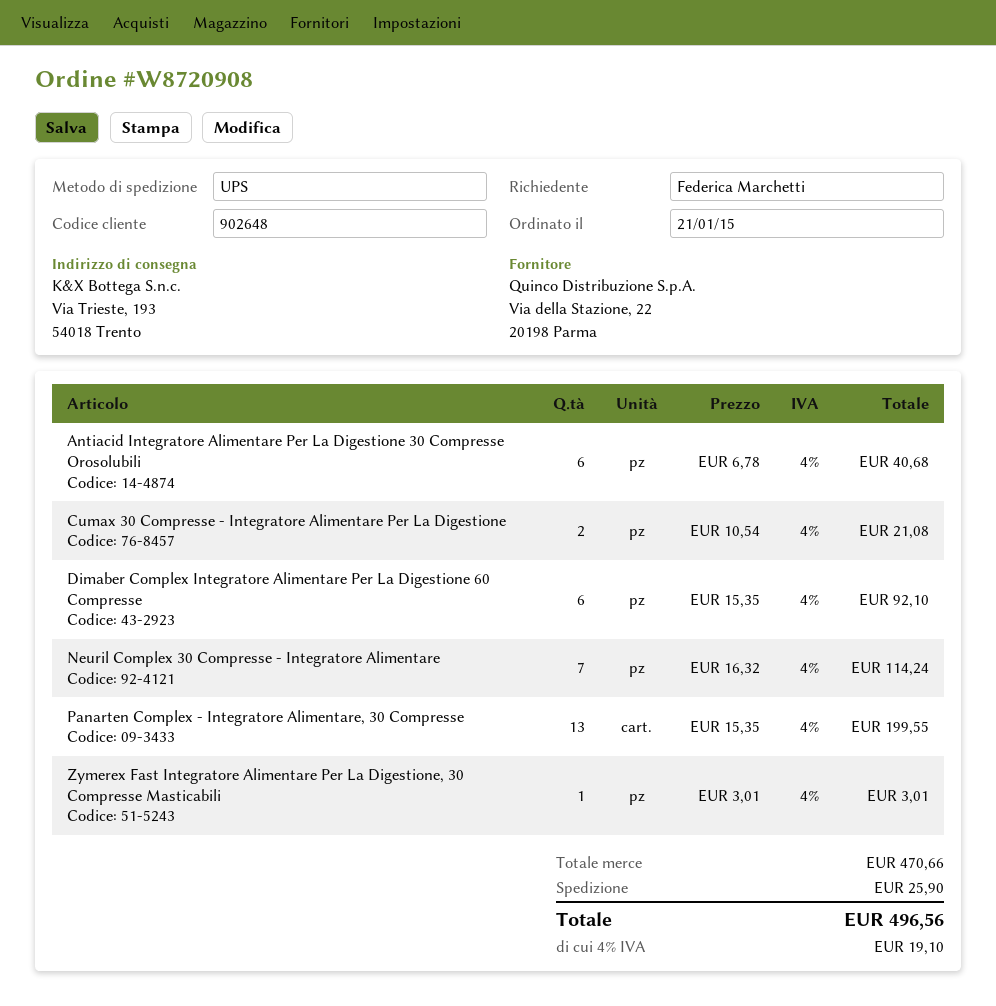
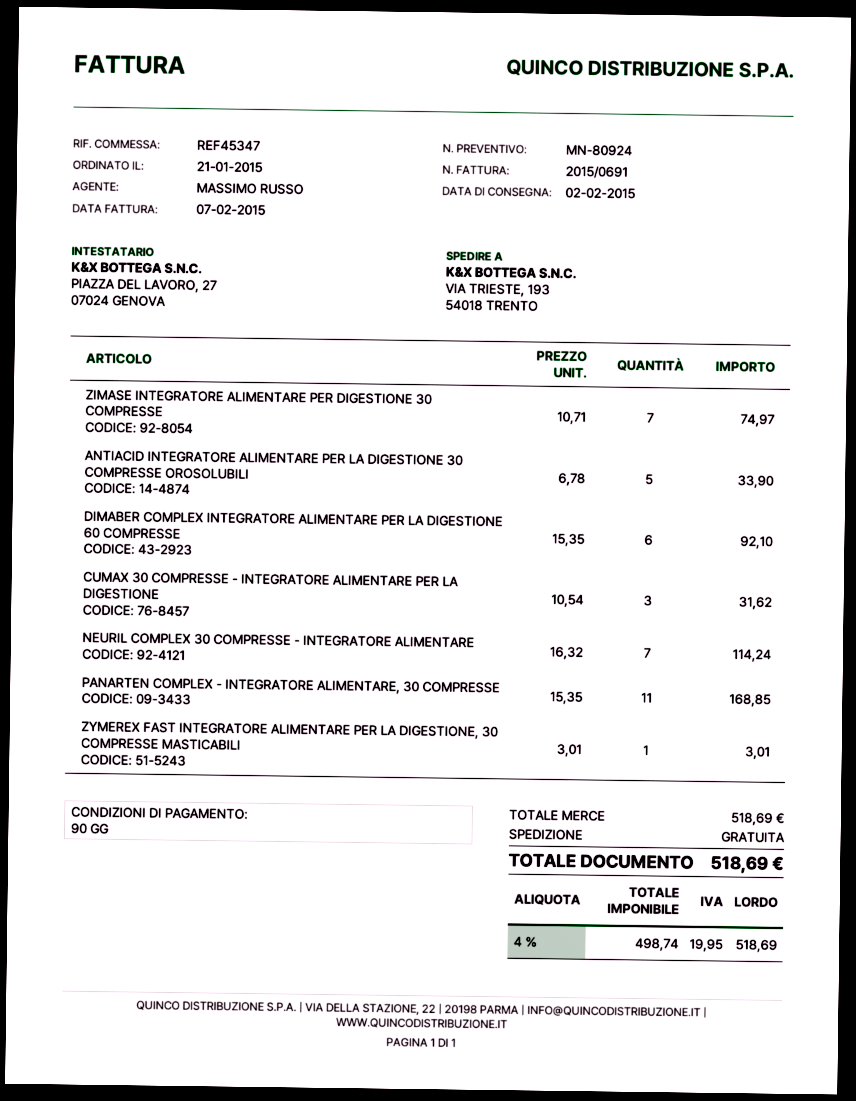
Antiacid Integratore Alimentare Per La Digestione 30 Compresse Orosolubili: 6 x 6.78 = 40.68 -> 5 x 6.78 = 33.90
Cumax 30 Compresse - Integratore Alimentare Per La Digestione: 2 x 10.54 = 21.08 -> 3 x 10.54 = 31.62
Panarten Complex - Integratore Alimentare, 30 Compresse: 13 x 15.35 = 199.55 -> 11 x 15.35 = 168.85
ZIMASE INTEGRATORE ALIMENTARE PER DIGESTIONE 30 COMPRESSE: none -> 7 x 10.71 = 74.97
subtotal: 470.66 -> 518.69
shipping: 25.90 -> 0.00
tax: 4% = 19.10 -> 4% = 19.95
total: 496.56 -> 518.69

